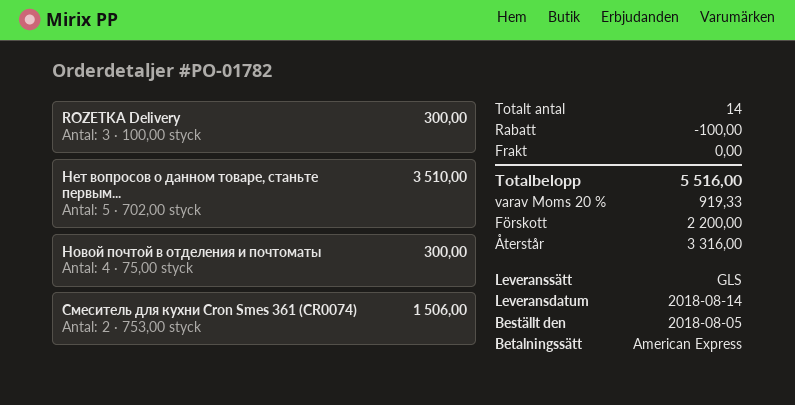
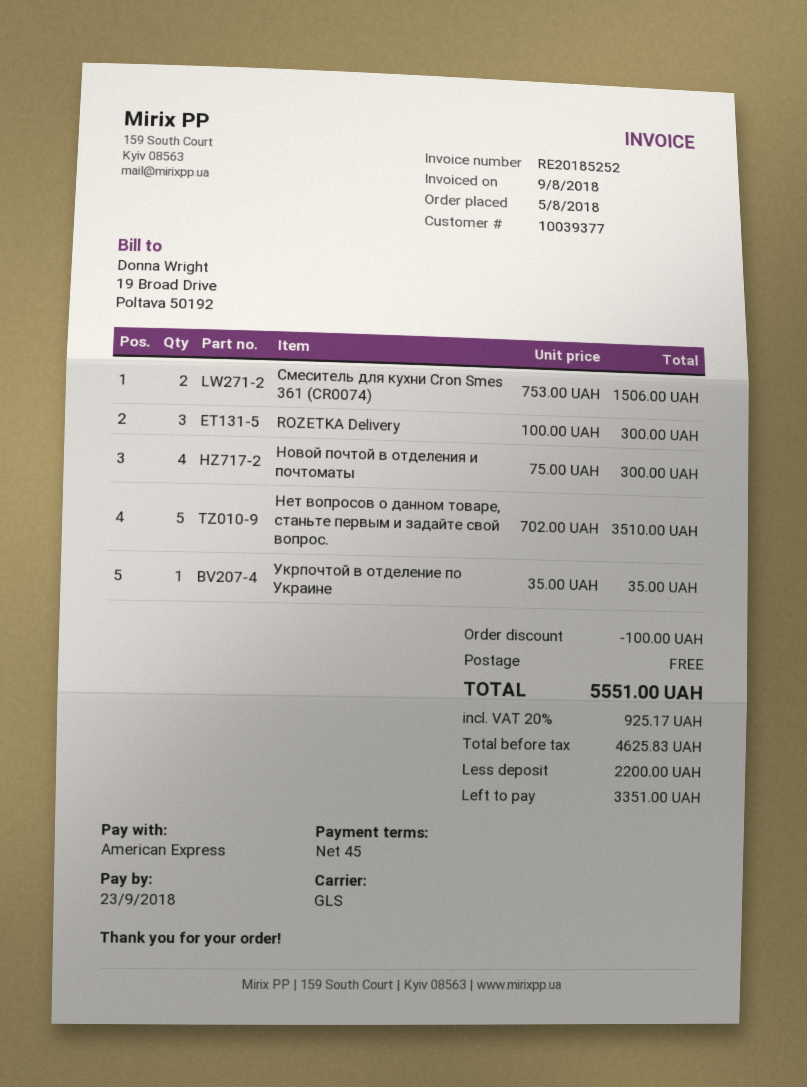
Укрпочтой в отделение по Украине: none -> 1 x 35.00 = 35.00
tax: 20% = 919.33 -> 20% = 925.17
total: 5516.00 -> 5551.00
balance: 3316.00 -> 3351.00

